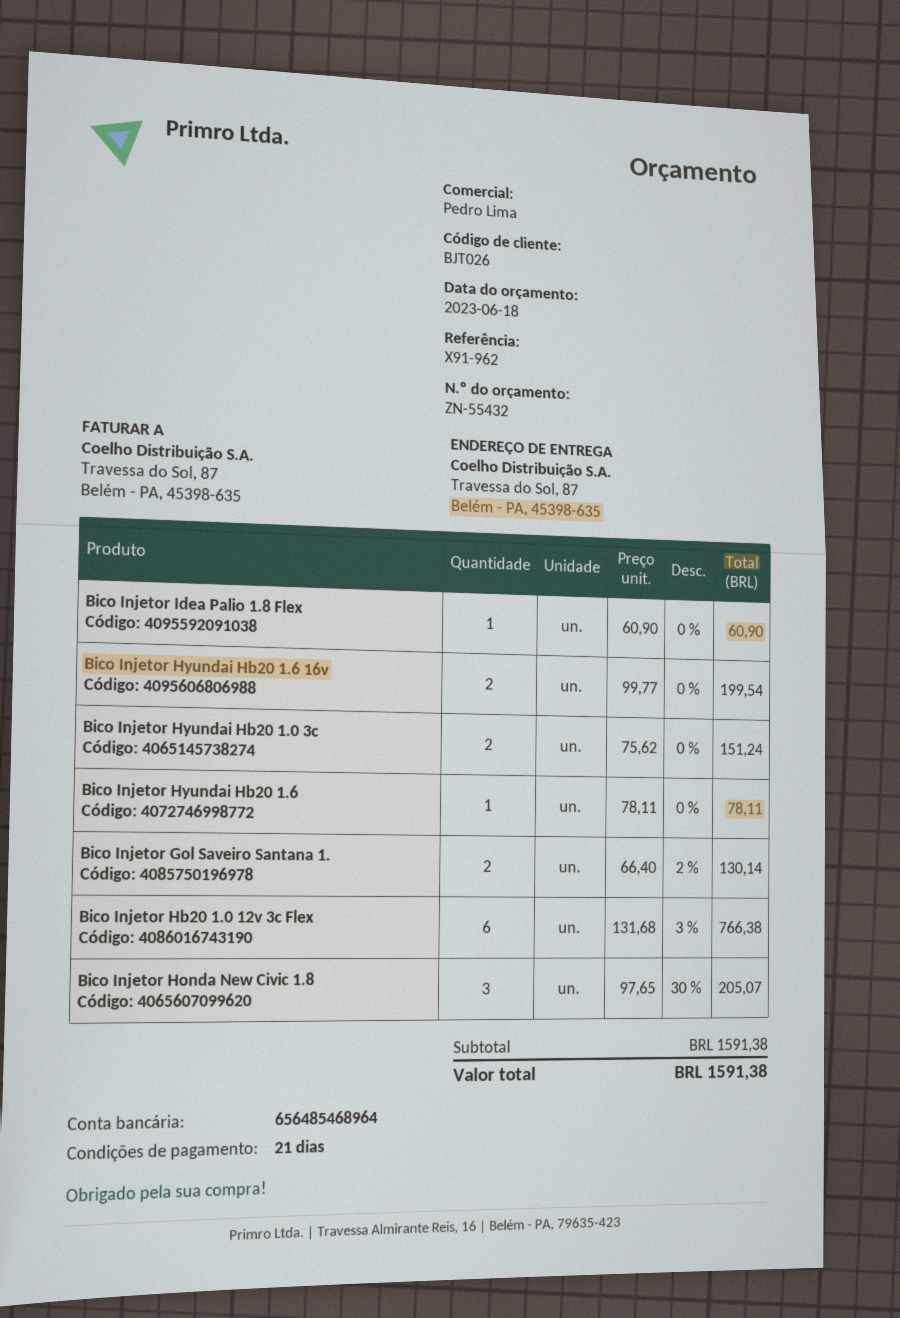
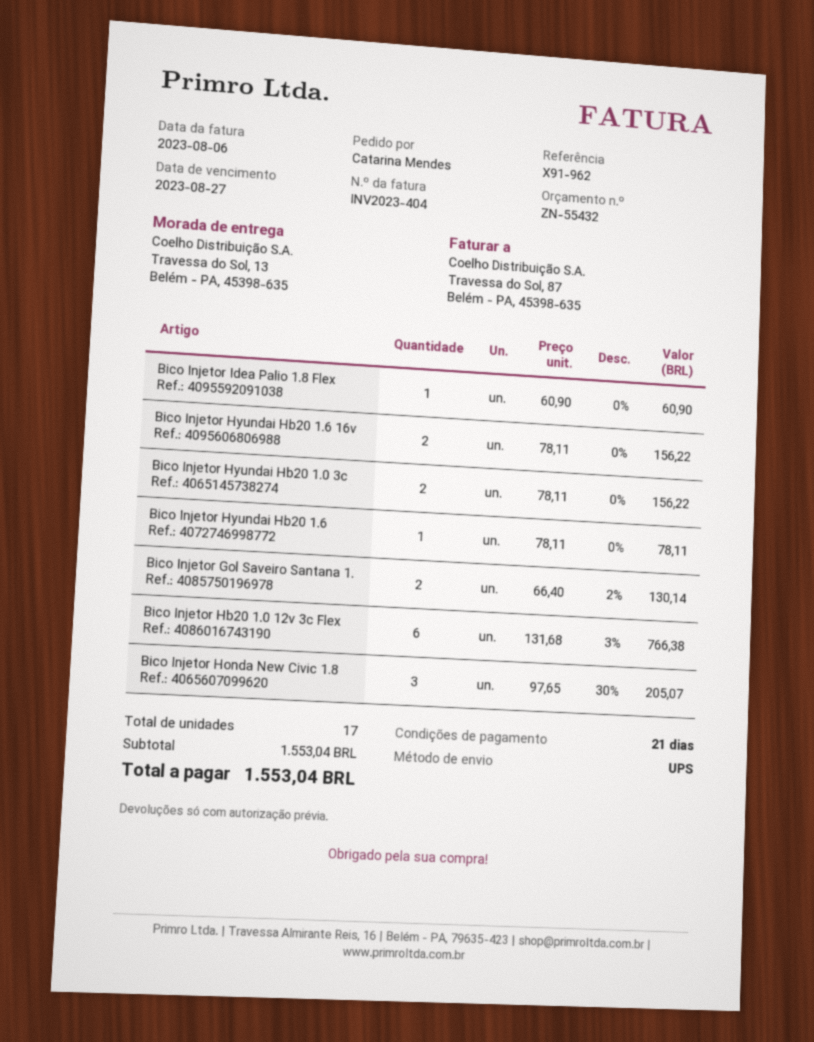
ship to: Travessa do Sol, 87, Belém - PA, 45398-635 -> Travessa do Sol, 13, Belém - PA, 45398-635
Bico Injetor Hyundai Hb20 1.6 16v: 2 x 99.77 = 199.54 -> 2 x 78.11 = 156.22
Bico Injetor Hyundai Hb20 1.0 3c: 2 x 75.62 = 151.24 -> 2 x 78.11 = 156.22
subtotal: 1591.38 -> 1553.04
total: 1591.38 -> 1553.04

